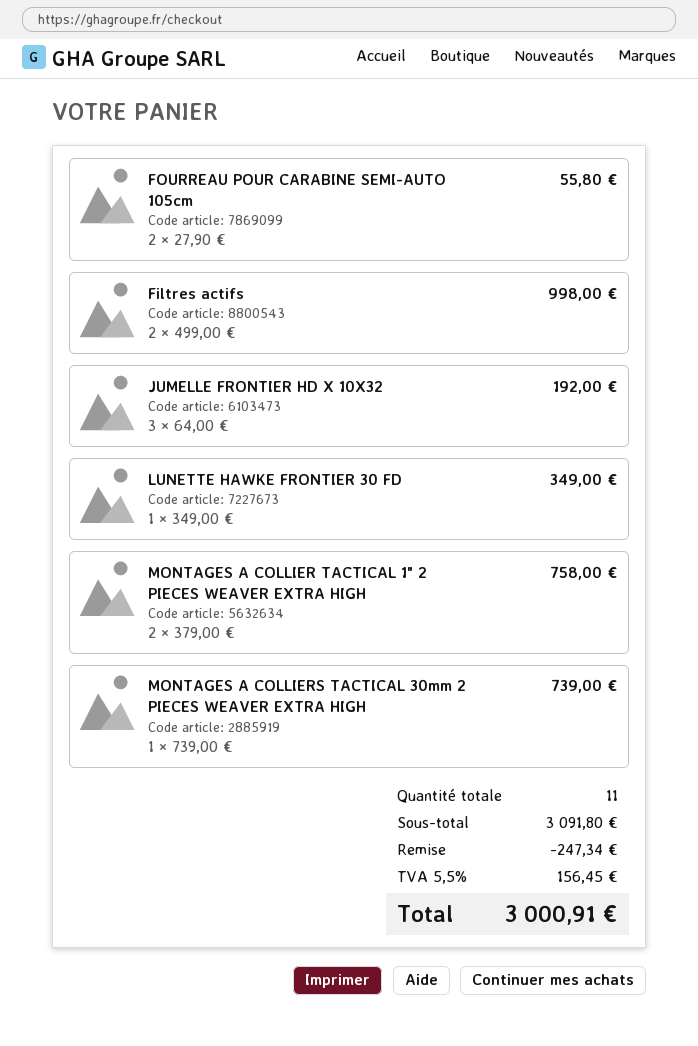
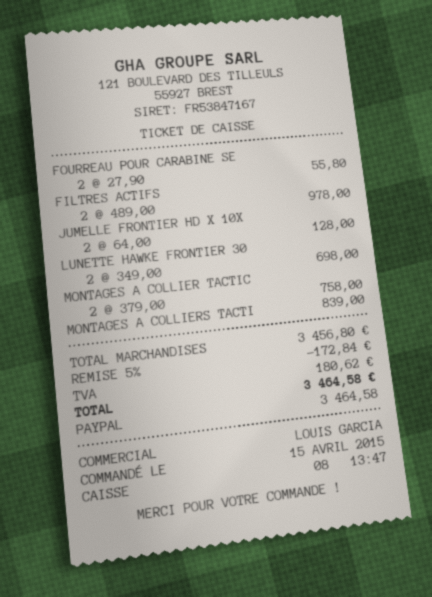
Filtres actifs: 2 x 499.00 = 998.00 -> 2 x 489.00 = 978.00
JUMELLE FRONTIER HD X 10X32: 3 x 64.00 = 192.00 -> 2 x 64.00 = 128.00
LUNETTE HAWKE FRONTIER 30 FD: 1 x 349.00 = 349.00 -> 2 x 349.00 = 698.00
MONTAGES A COLLIERS TACTICAL 30mm 2 PIECES WEAVER EXTRA HIGH: 1 x 739.00 = 739.00 -> 1 x 839.00 = 839.00
subtotal: 3091.80 -> 3456.80
discount: 247.34 -> 172.84
tax: 156.45 -> 180.62
total: 3000.91 -> 3464.58

